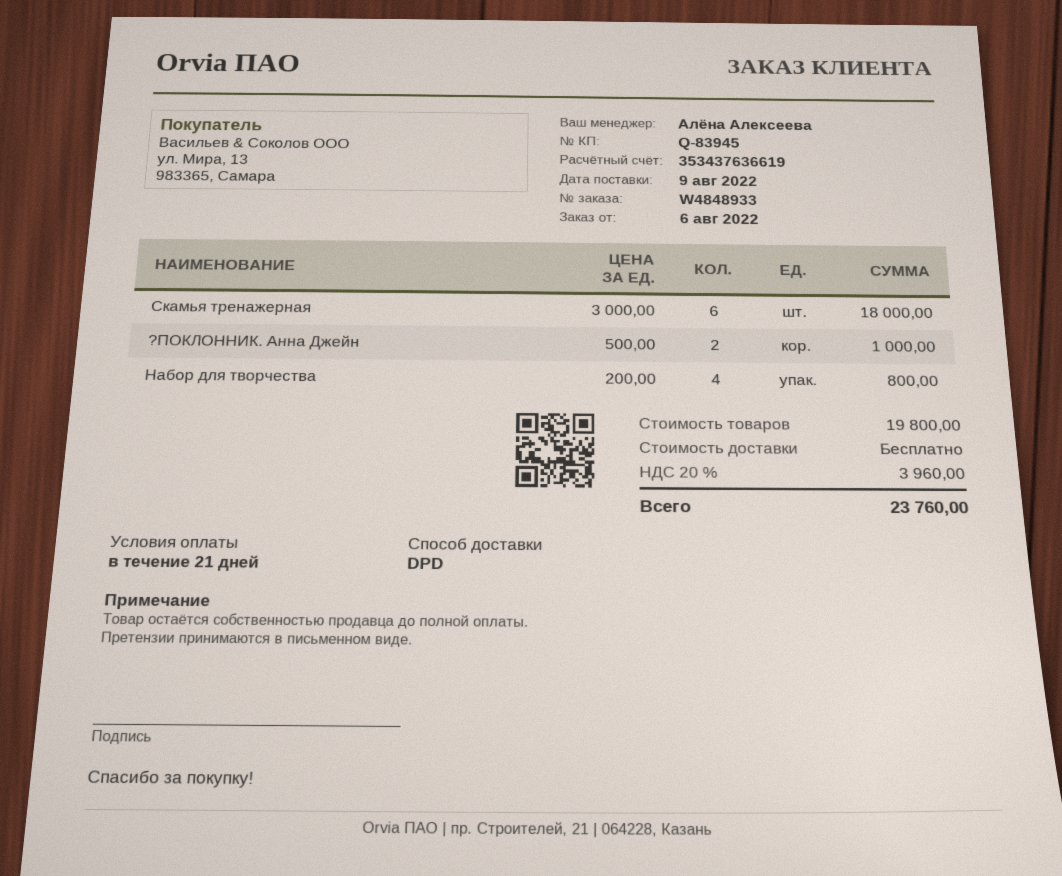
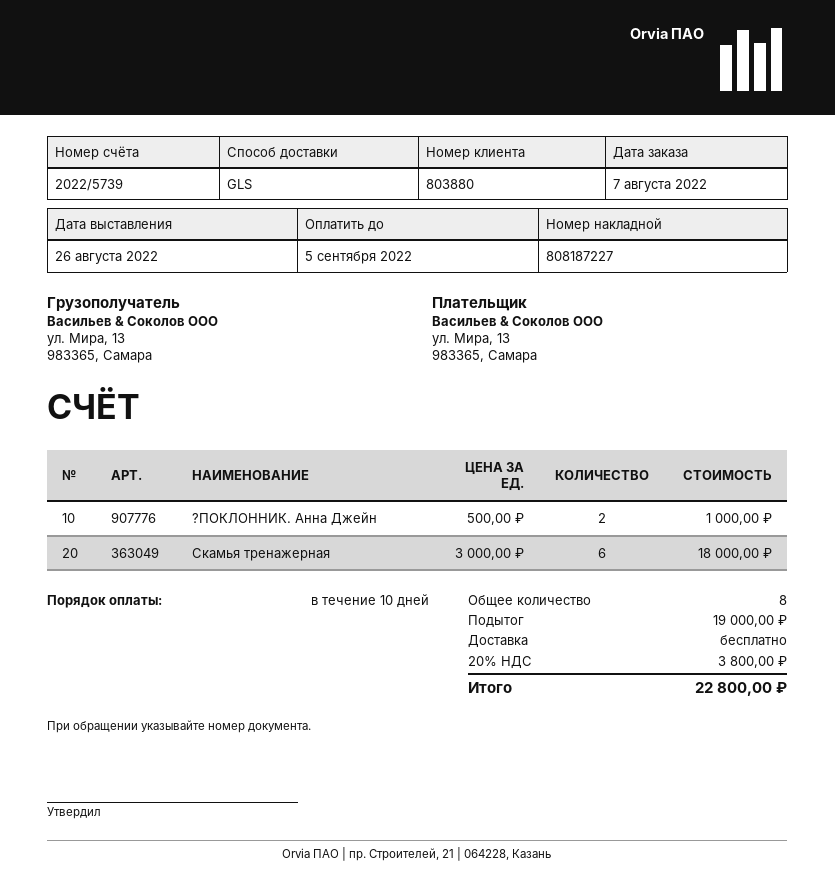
order date: 2022-08-06 -> 2022-08-07
payment terms: 21 days -> 10 days
shipping method: DPD -> GLS
Набор для творчества: 4 x 200.00 = 800.00 -> none
subtotal: 19800.00 -> 19000.00
tax: 20% = 3960.00 -> 20% = 3800.00
total: 23760.00 -> 22800.00

